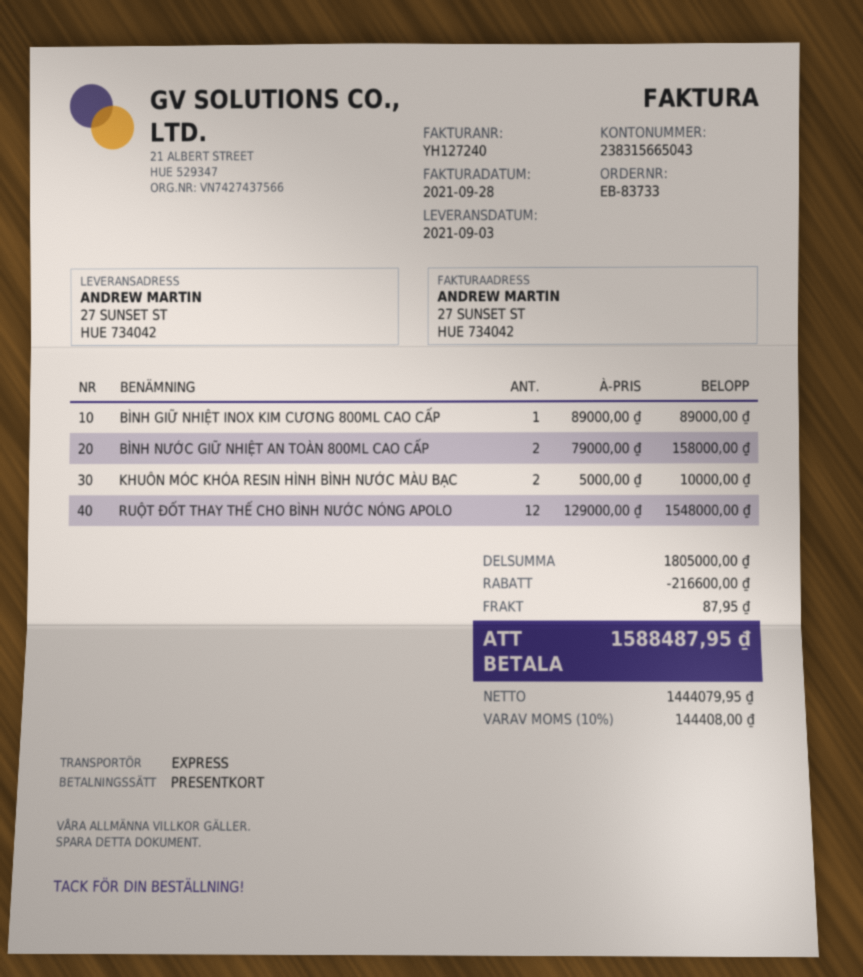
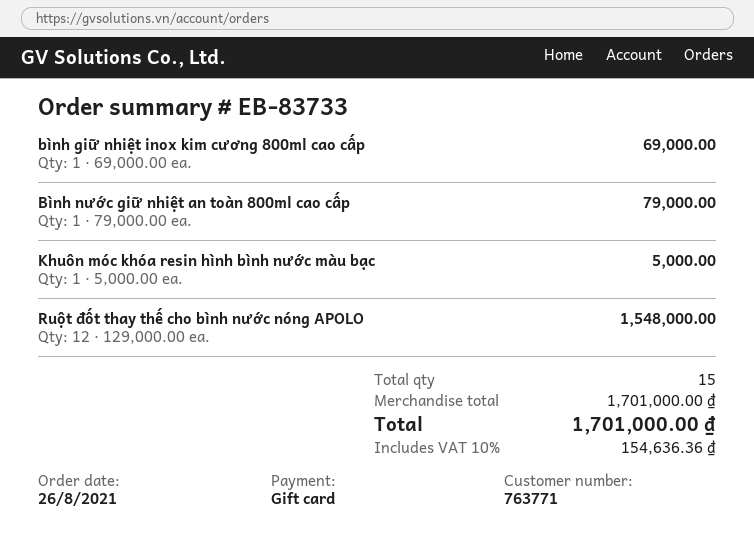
BÌNH GIỮ NHIỆT INOX KIM CƯƠNG 800ML CAO CẤP: 1 x 89000.00 = 89000.00 -> 1 x 69000.00 = 69000.00
BÌNH NƯỚC GIỮ NHIỆT AN TOÀN 800ML CAO CẤP: 2 x 79000.00 = 158000.00 -> 1 x 79000.00 = 79000.00
KHUÔN MÓC KHÓA RESIN HÌNH BÌNH NƯỚC MÀU BẠC: 2 x 5000.00 = 10000.00 -> 1 x 5000.00 = 5000.00
subtotal: 1805000.00 -> 1701000.00
discount: 216600.00 -> none
shipping: 87.95 -> none
tax: 10% = 144408.00 -> 10% = 154636.36
total: 1588487.95 -> 1701000.00

